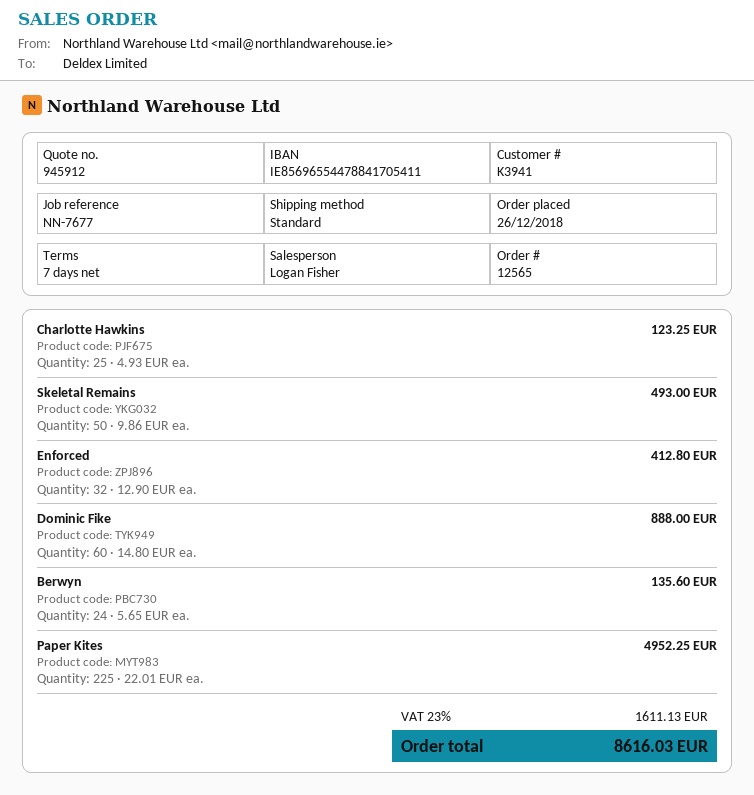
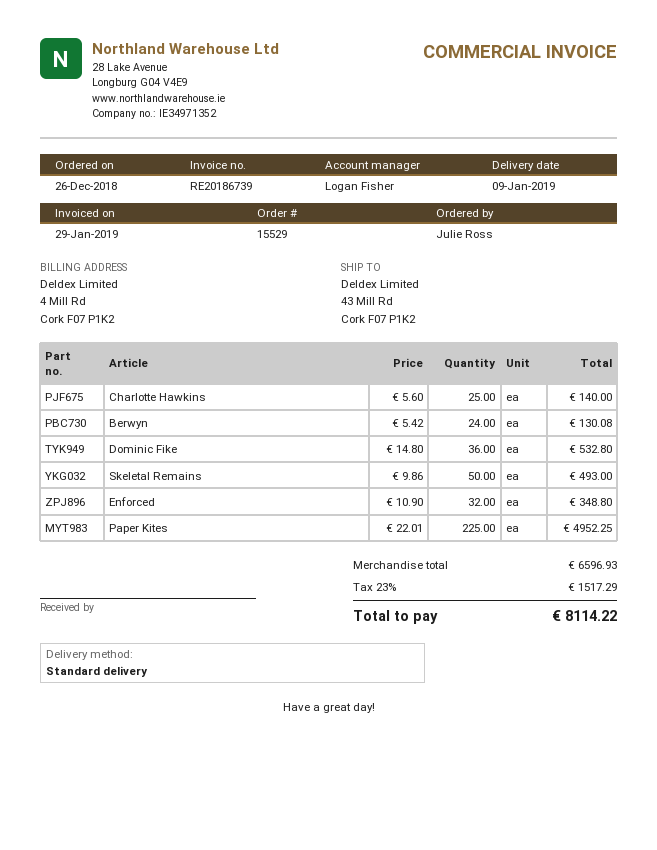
order number: 12565 -> 15529
Charlotte Hawkins: 25 x 4.93 = 123.25 -> 25 x 5.60 = 140.00
Enforced: 32 x 12.90 = 412.80 -> 32 x 10.90 = 348.80
Dominic Fike: 60 x 14.80 = 888.00 -> 36 x 14.80 = 532.80
Berwyn: 24 x 5.65 = 135.60 -> 24 x 5.42 = 130.08
tax: 23% = 1611.13 -> 23% = 1517.29
total: 8616.03 -> 8114.22

